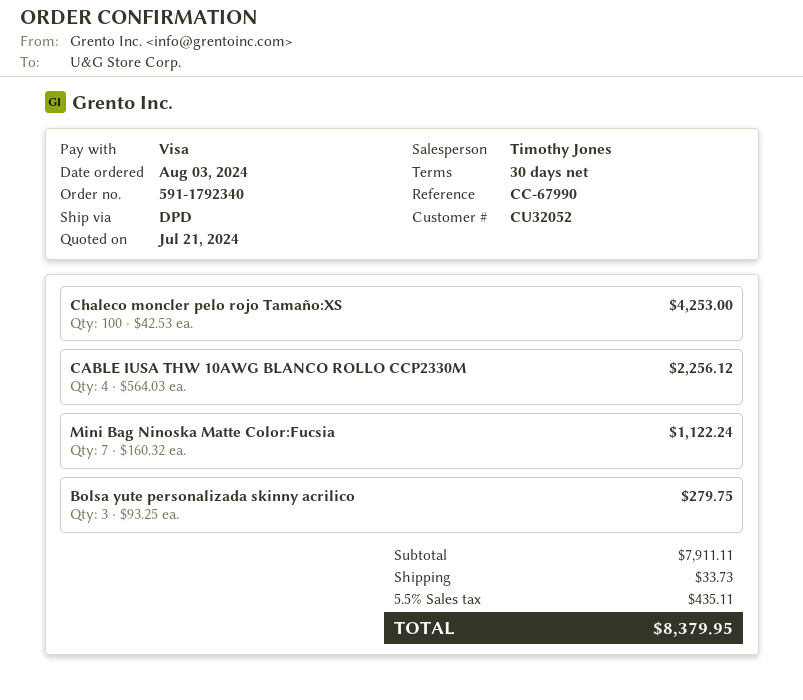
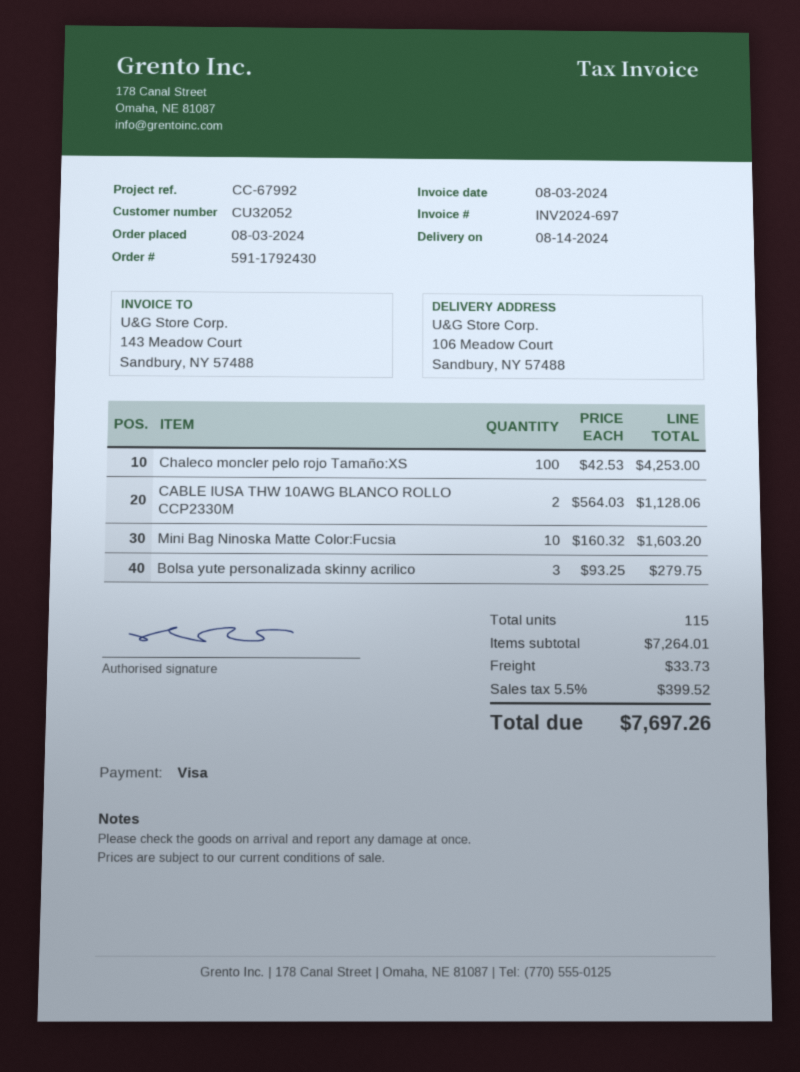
order number: 591-1792340 -> 591-1792430
reference: CC-67990 -> CC-67992
CABLE IUSA THW 10AWG BLANCO ROLLO CCP2330M: 4 x 564.03 = 2256.12 -> 2 x 564.03 = 1128.06
Mini Bag Ninoska Matte Color:Fucsia: 7 x 160.32 = 1122.24 -> 10 x 160.32 = 1603.20
subtotal: 7911.11 -> 7264.01
tax: 5.5% = 435.11 -> 5.5% = 399.52
total: 8379.95 -> 7697.26

